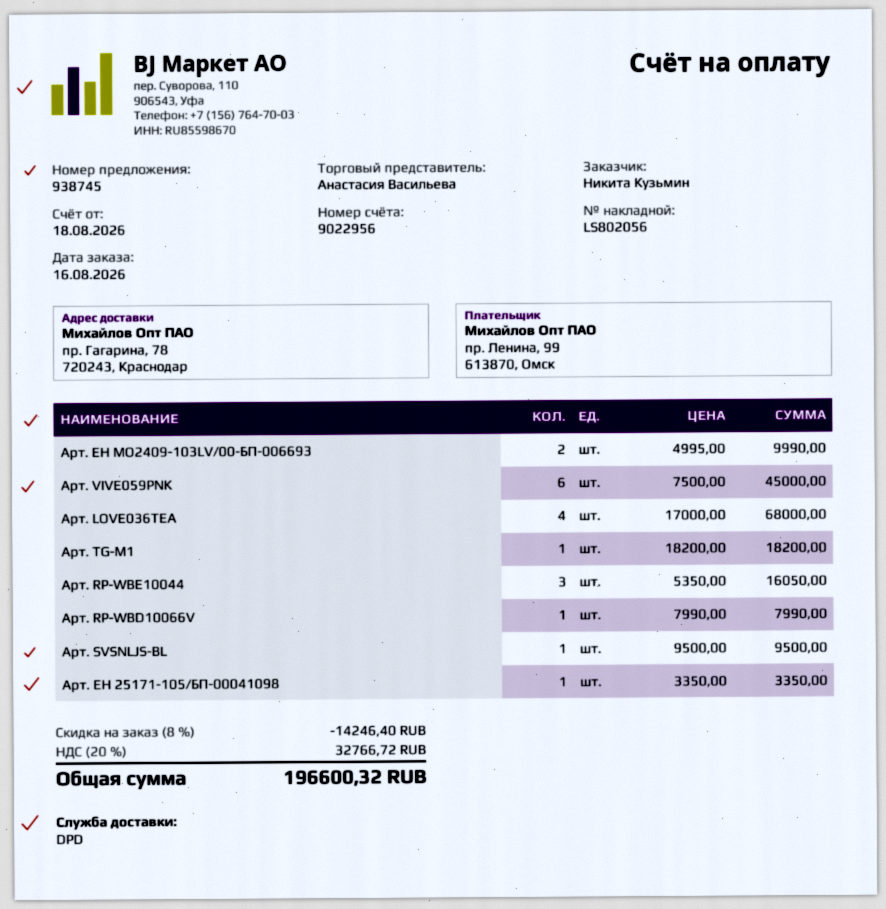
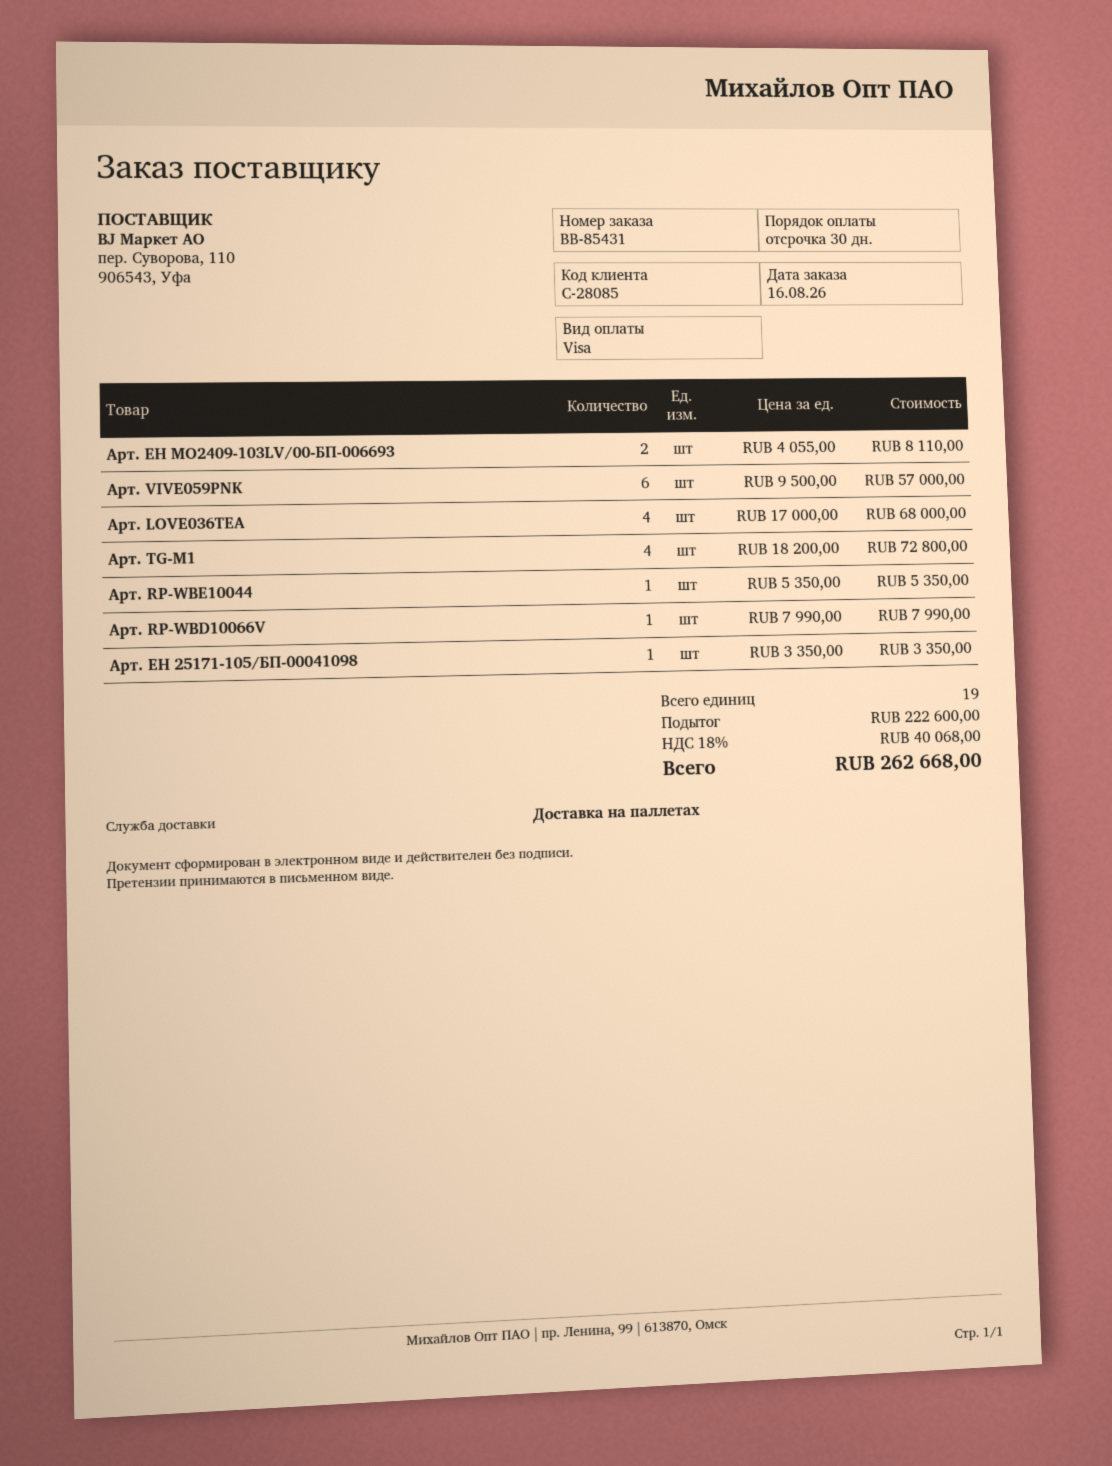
shipping method: DPD -> pallet freight
Арт. EH MO2409-103LV/00-БП-006693: 2 x 4995.00 = 9990.00 -> 2 x 4055.00 = 8110.00
Арт. VIVE059PNK: 6 x 7500.00 = 45000.00 -> 6 x 9500.00 = 57000.00
Арт. TG-M1: 1 x 18200.00 = 18200.00 -> 4 x 18200.00 = 72800.00
Арт. RP-WBE10044: 3 x 5350.00 = 16050.00 -> 1 x 5350.00 = 5350.00
Арт. SVSNLJS-BL: 1 x 9500.00 = 9500.00 -> none
discount: 8% = 14246.40 -> none
tax: 20% = 32766.72 -> 18% = 40068.00
total: 196600.32 -> 262668.00

